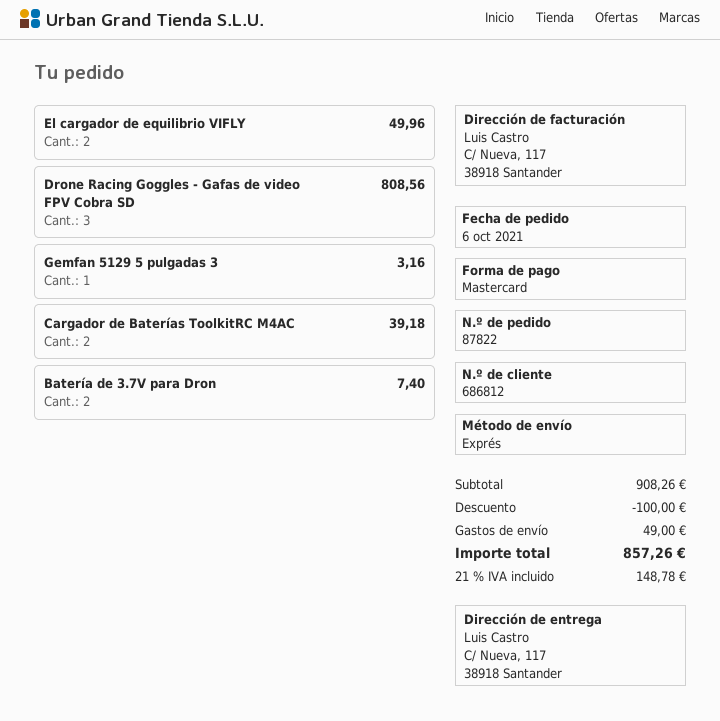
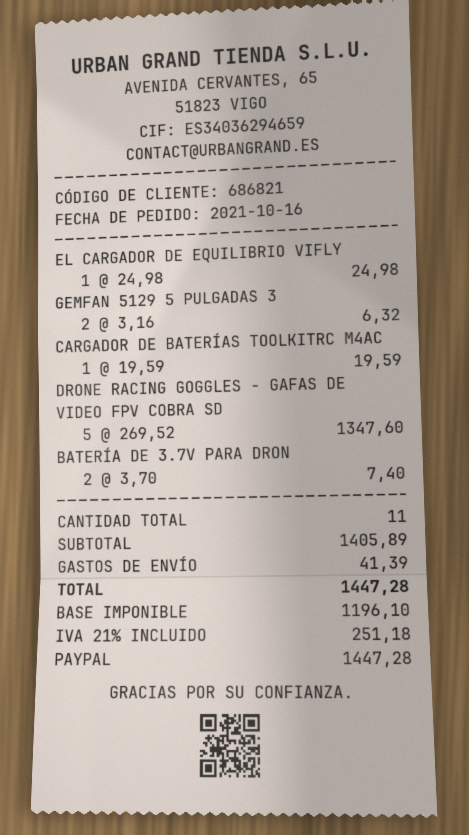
order date: 2021-10-06 -> 2021-10-16
customer number: 686812 -> 686821
payment method: Mastercard -> PayPal
El cargador de equilibrio VIFLY: 2 for 49.96 -> 1 for 24.98
Drone Racing Goggles - Gafas de video FPV Cobra SD: 3 for 808.56 -> 5 for 1347.60
Gemfan 5129 5 pulgadas 3: 1 for 3.16 -> 2 for 6.32
Cargador de Baterías ToolkitRC M4AC: 2 for 39.18 -> 1 for 19.59
subtotal: 908.26 -> 1405.89
discount: 100.00 -> none
shipping: 49.00 -> 41.39
tax: 21% = 148.78 -> 21% = 251.18
total: 857.26 -> 1447.28

